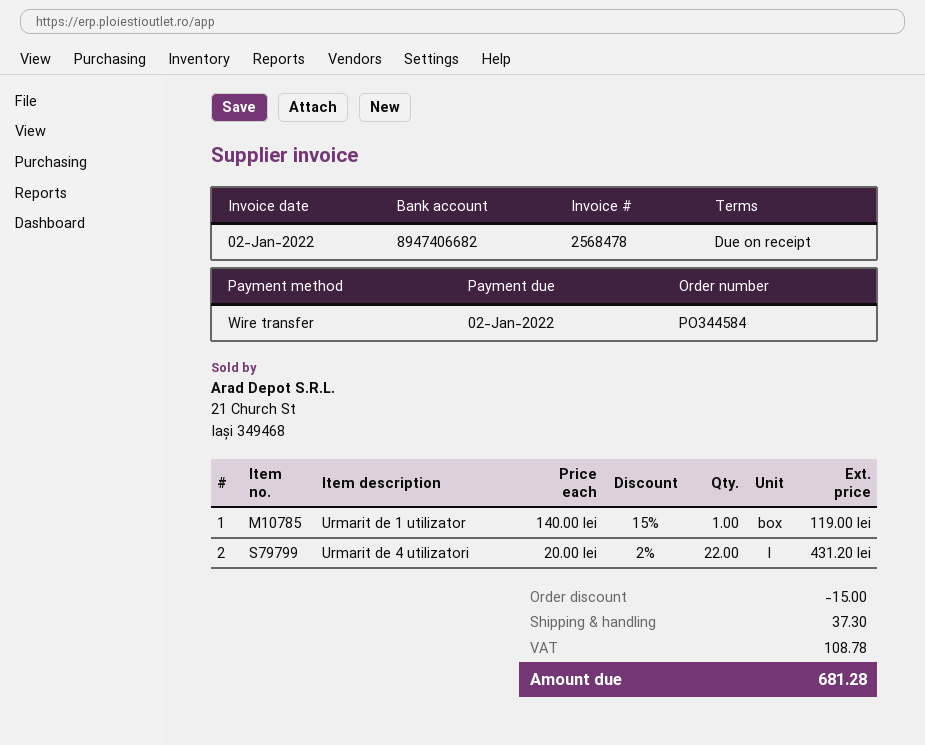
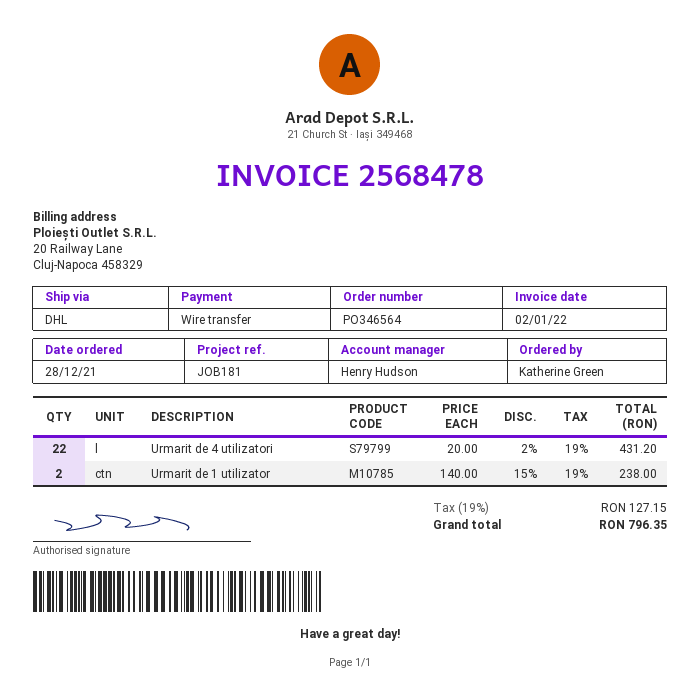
order number: PO344584 -> PO346564
Urmarit de 1 utilizator: 1 x 140.00 - 15% = 119.00 -> 2 x 140.00 - 15% = 238.00
discount: 15.00 -> none
shipping: 37.30 -> none
tax: 108.78 -> 127.15
total: 681.28 -> 796.35

